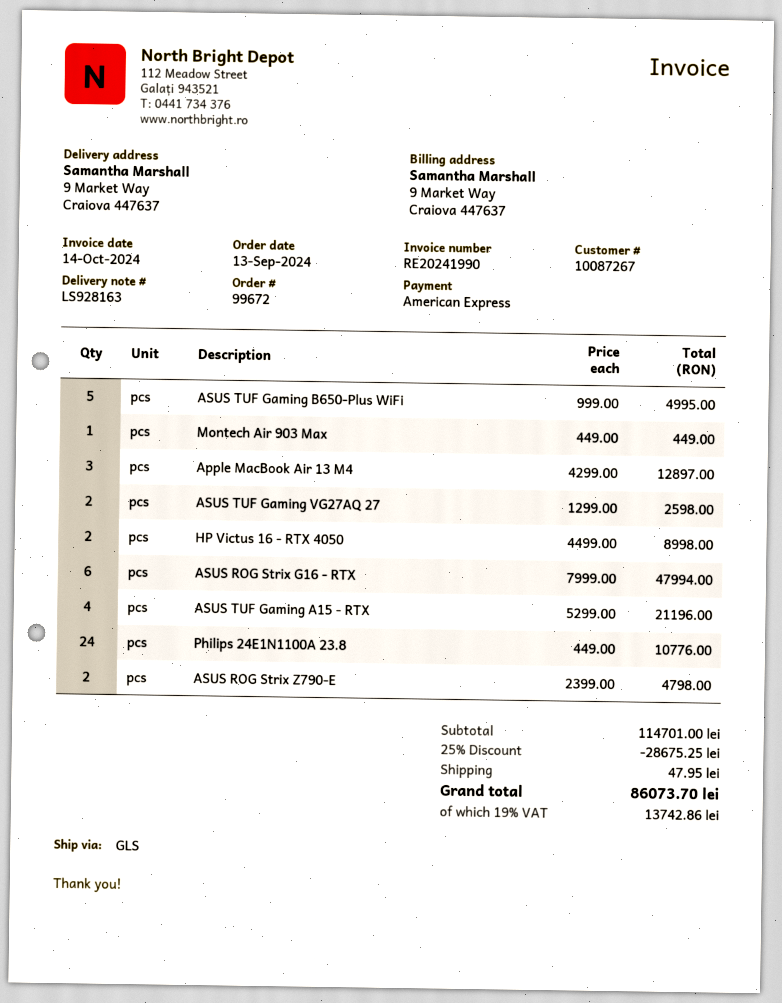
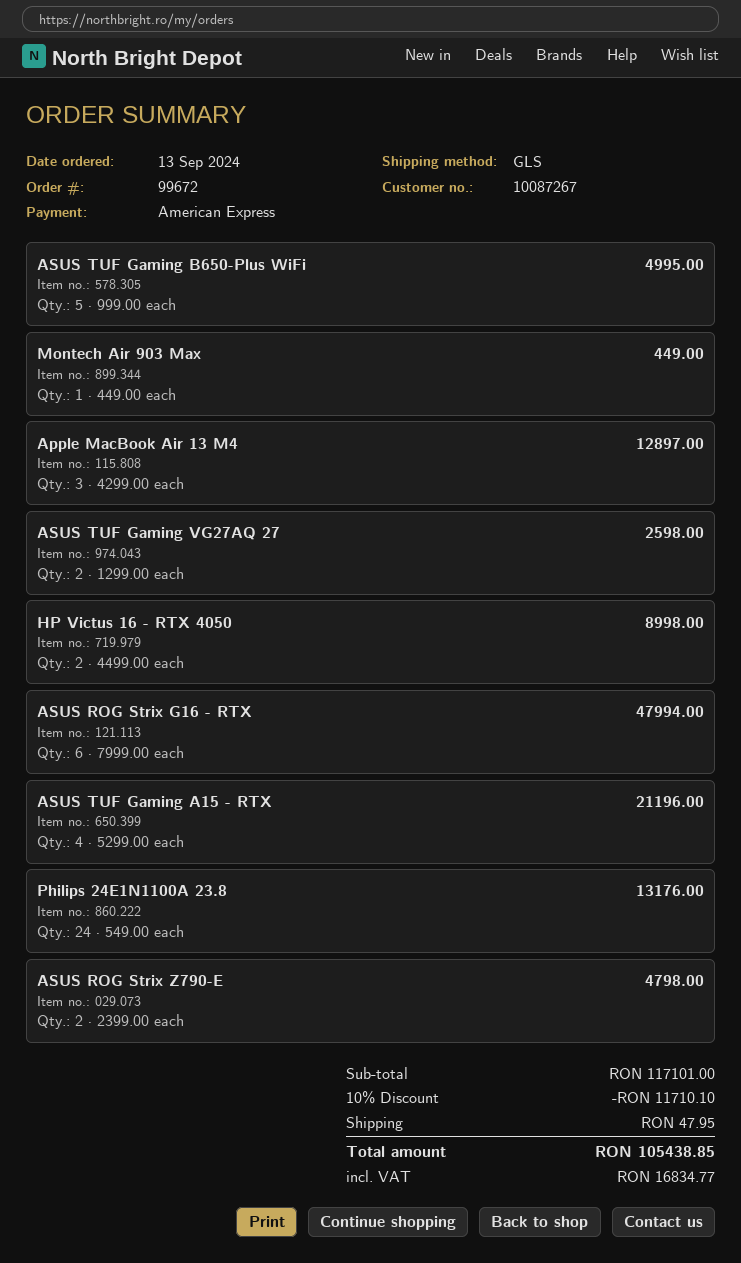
Philips 24E1N1100A 23.8: 24 x 449.00 = 10776.00 -> 24 x 549.00 = 13176.00
subtotal: 114701.00 -> 117101.00
discount: 25% = 28675.25 -> 10% = 11710.10
tax: 13742.86 -> 16834.77
total: 86073.70 -> 105438.85

